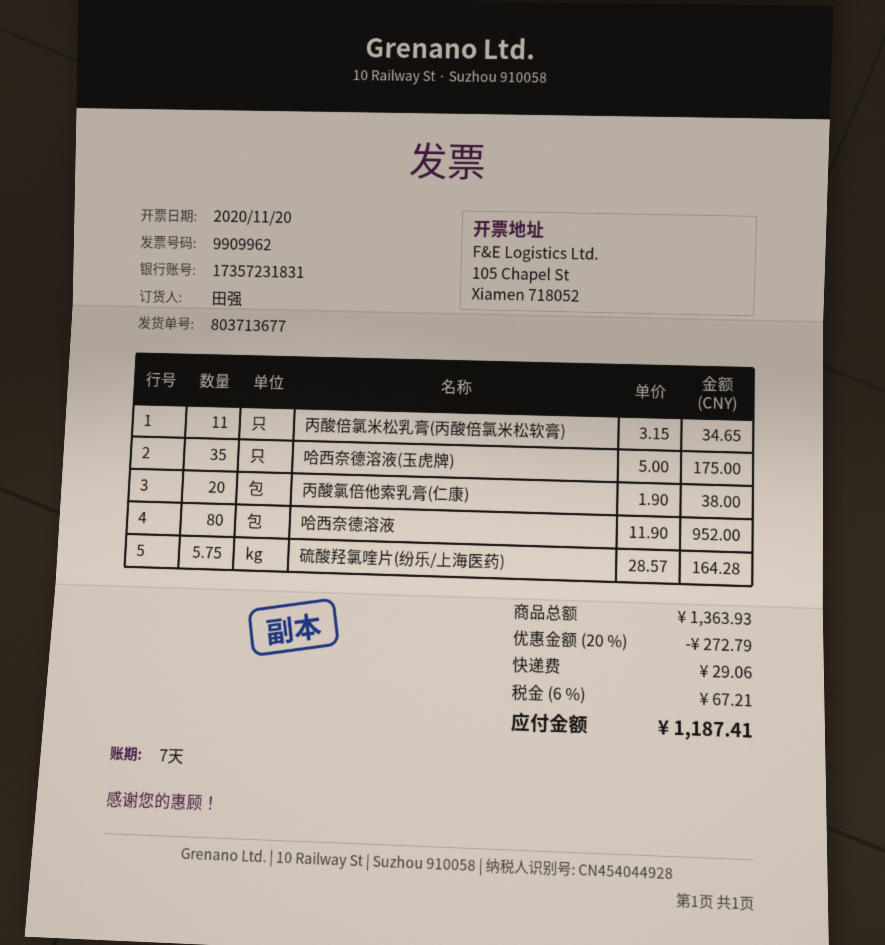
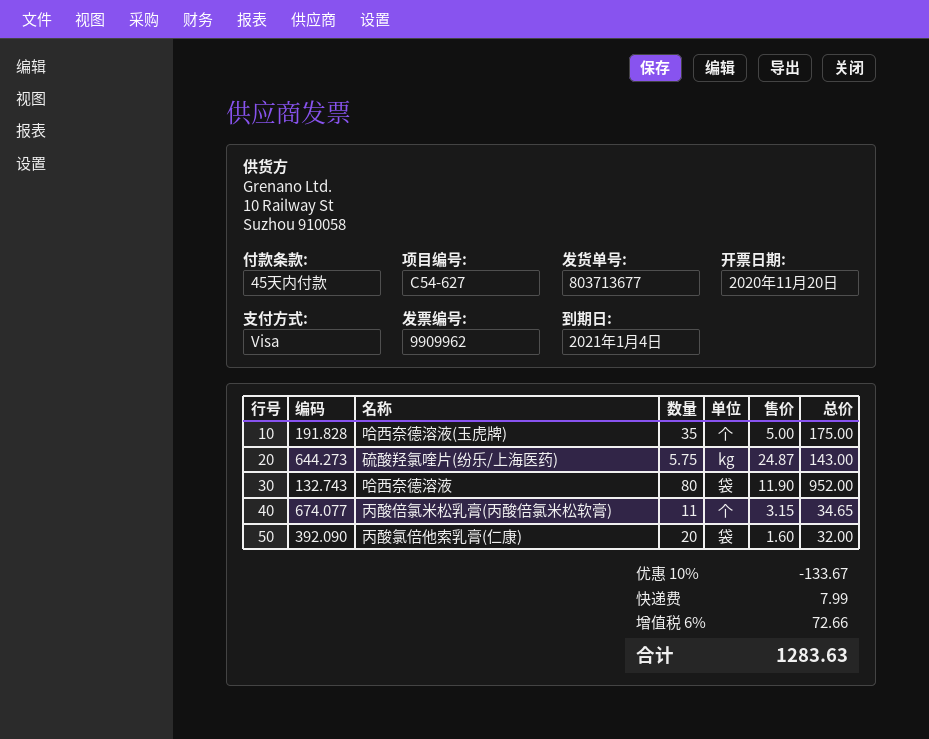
payment terms: 7 days -> 45 days
丙酸氯倍他索乳膏(仁康): 20 x 1.90 = 38.00 -> 20 x 1.60 = 32.00
硫酸羟氯喹片(纷乐/上海医药): 5.75 x 28.57 = 164.28 -> 5.75 x 24.87 = 143.00
discount: 20% = 272.79 -> 10% = 133.67
shipping: 29.06 -> 7.99
tax: 6% = 67.21 -> 6% = 72.66
total: 1187.41 -> 1283.63

